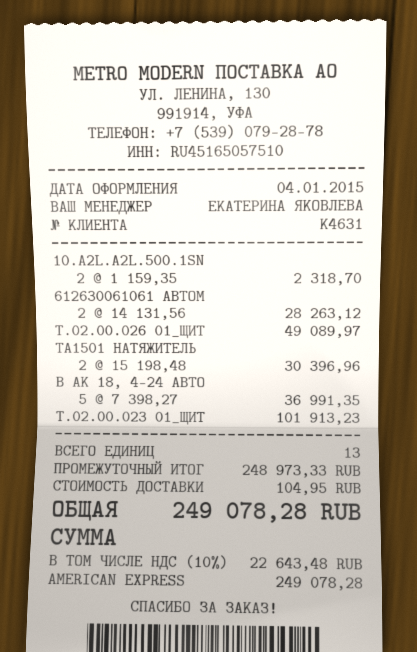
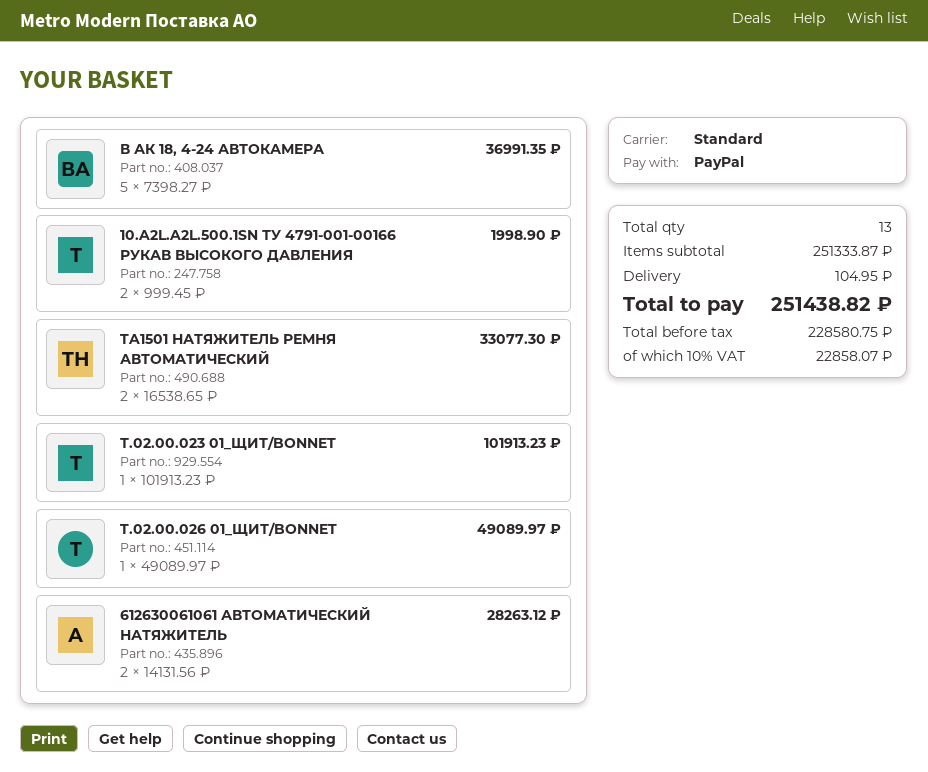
payment method: American Express -> PayPal
10.A2L.A2L.500.1SN: 2 x 1159.35 = 2318.70 -> 2 x 999.45 = 1998.90
TA1501 НАТЯЖИТЕЛЬ: 2 x 15198.48 = 30396.96 -> 2 x 16538.65 = 33077.30
subtotal: 248973.33 -> 251333.87
tax: 10% = 22643.48 -> 10% = 22858.07
total: 249078.28 -> 251438.82

